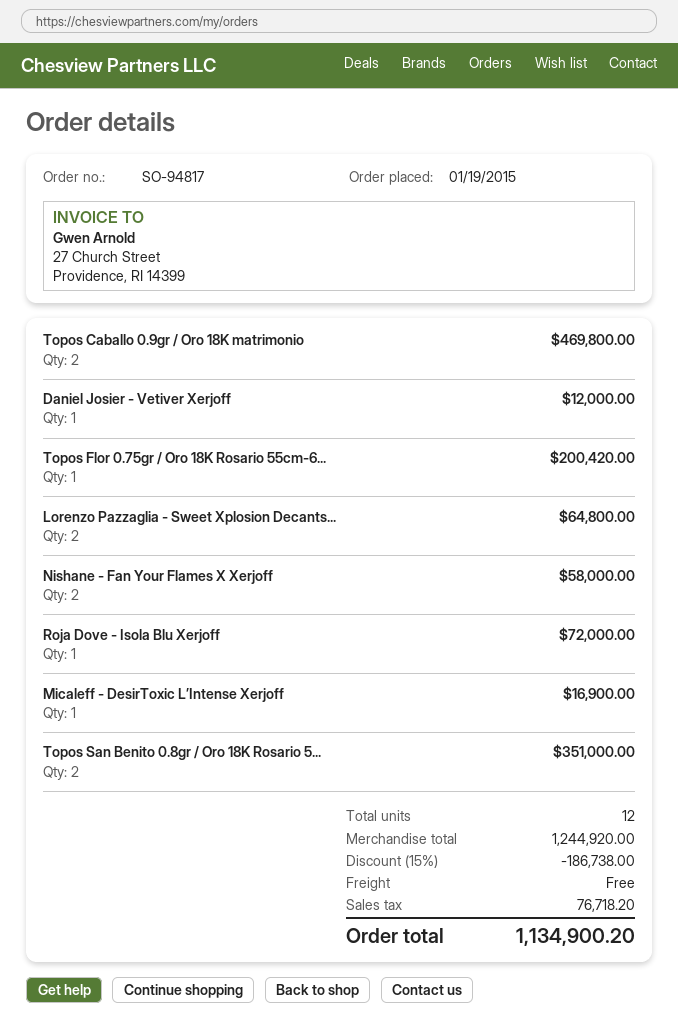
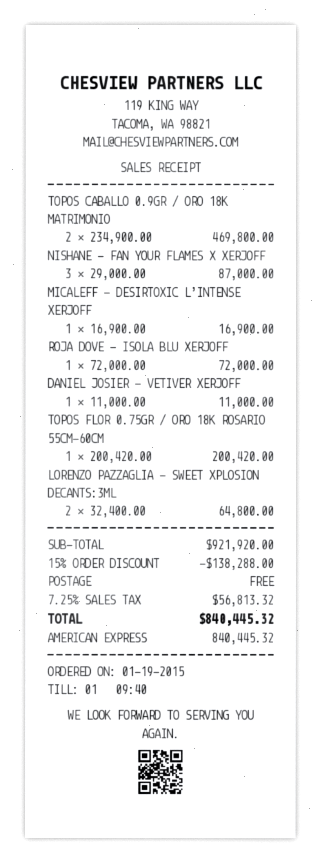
Daniel Josier - Vetiver Xerjoff: 1 for 12000.00 -> 1 for 11000.00
Nishane - Fan Your Flames X Xerjoff: 2 for 58000.00 -> 3 for 87000.00
Topos San Benito 0.8gr / Oro 18K Rosario 5...: 2 for 351000.00 -> none
subtotal: 1244920.00 -> 921920.00
discount: 15% = 186738.00 -> 15% = 138288.00
tax: 76718.20 -> 56813.32
total: 1134900.20 -> 840445.32

